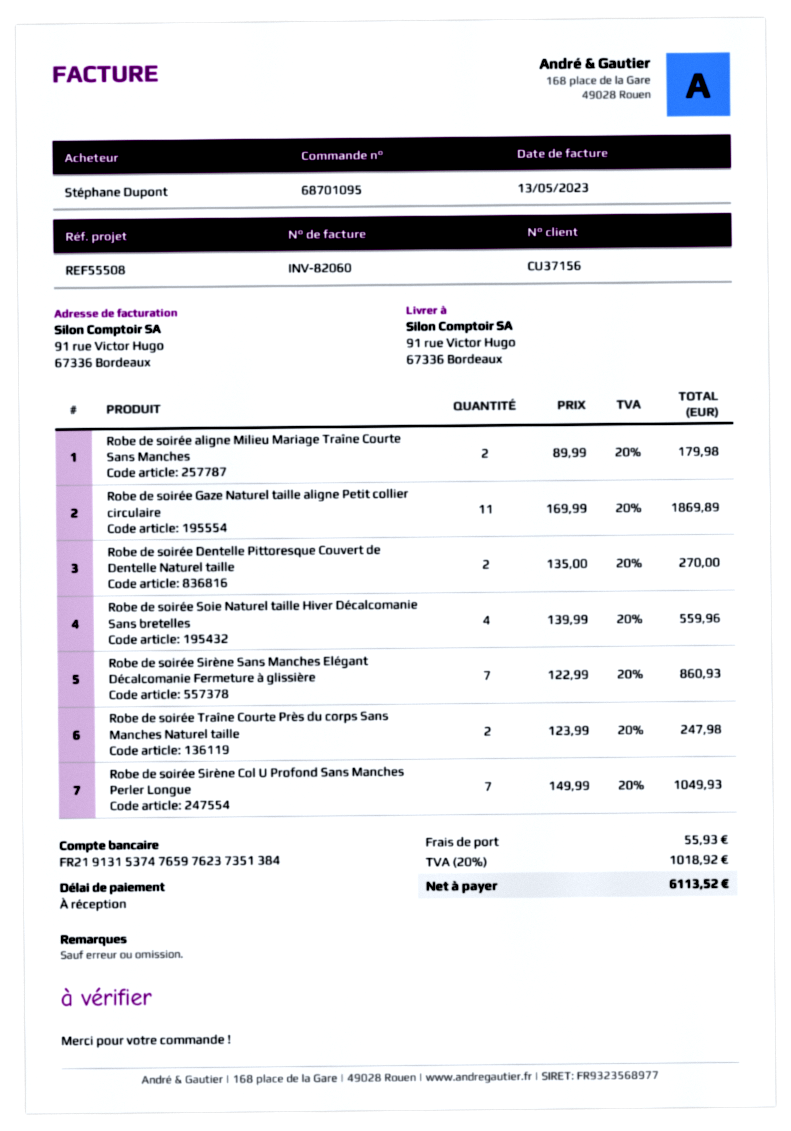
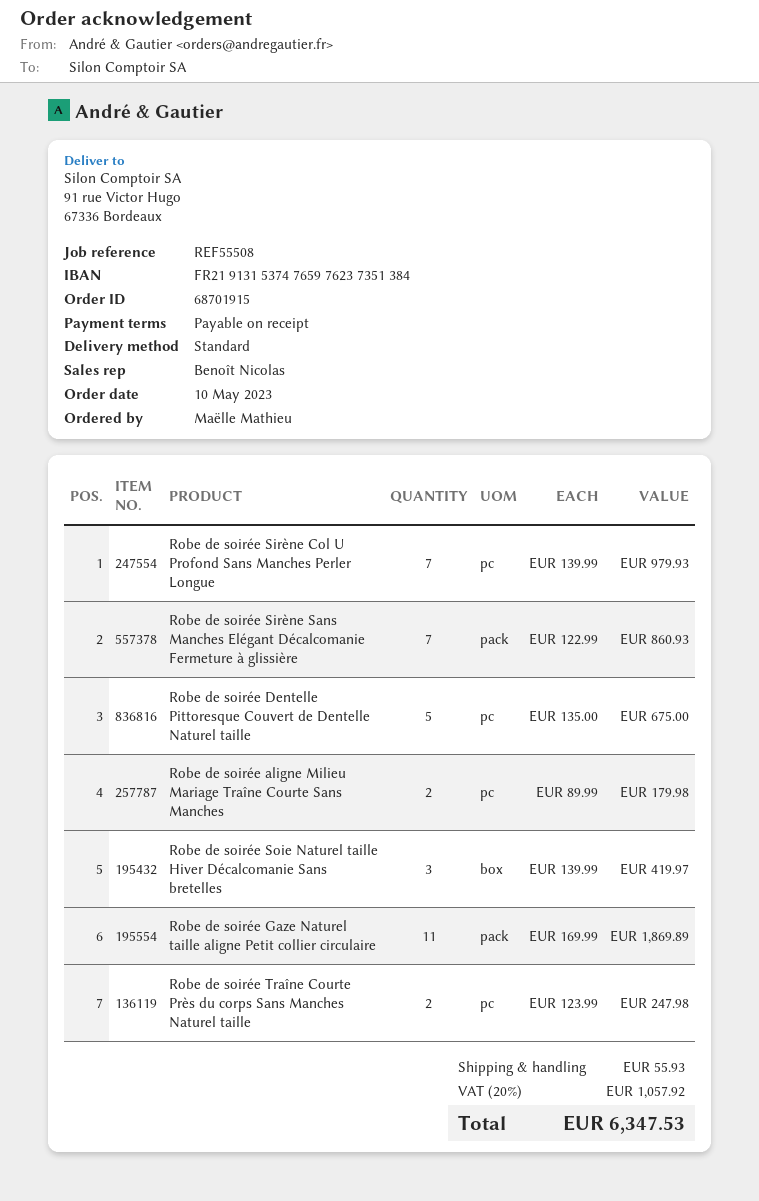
order number: 68701095 -> 68701915
ordered by: Stéphane Dupont -> Maëlle Mathieu
Robe de soirée Dentelle Pittoresque Couvert de Dentelle Naturel taille: 2 x 135.00 = 270.00 -> 5 x 135.00 = 675.00
Robe de soirée Soie Naturel taille Hiver Décalcomanie Sans bretelles: 4 x 139.99 = 559.96 -> 3 x 139.99 = 419.97
Robe de soirée Sirène Col U Profond Sans Manches Perler Longue: 7 x 149.99 = 1049.93 -> 7 x 139.99 = 979.93
tax: 20% = 1018.92 -> 20% = 1057.92
total: 6113.52 -> 6347.53

